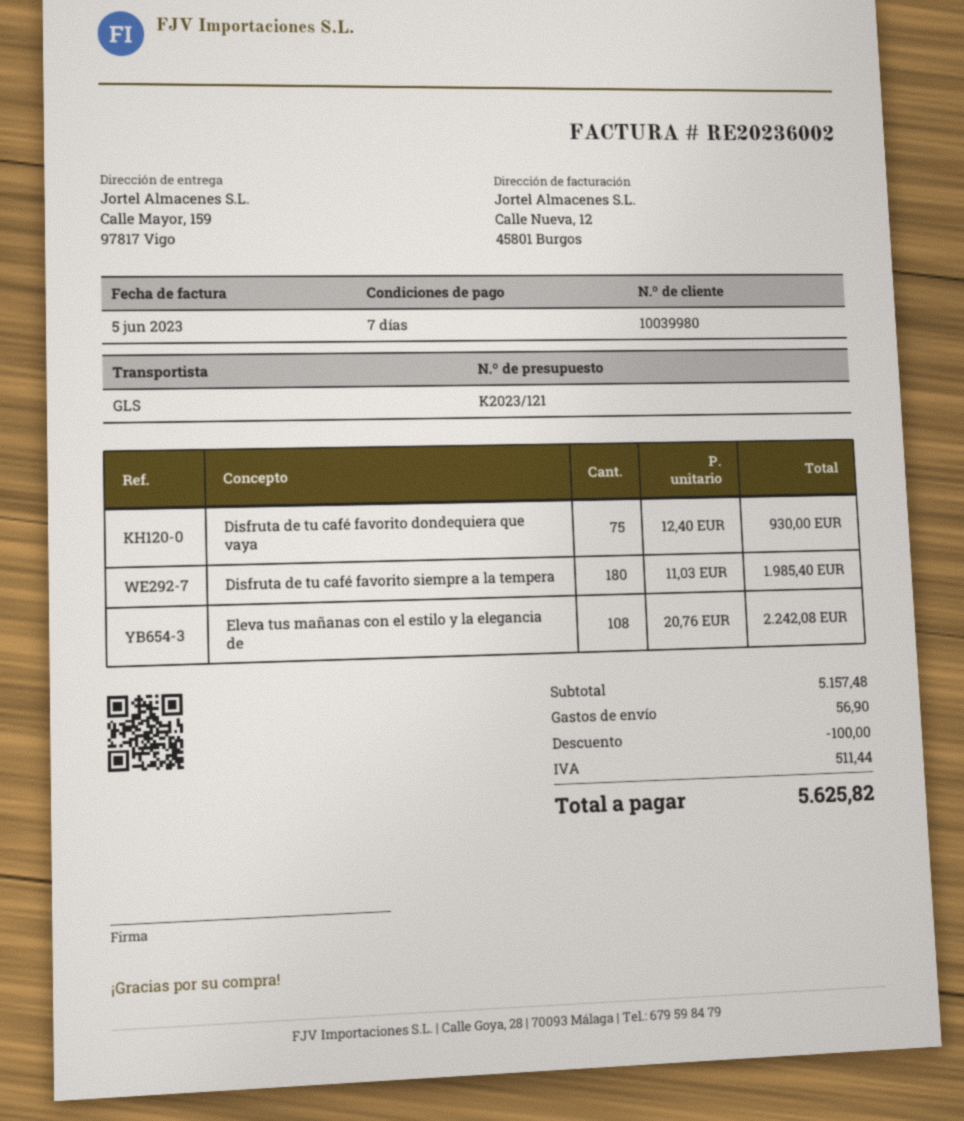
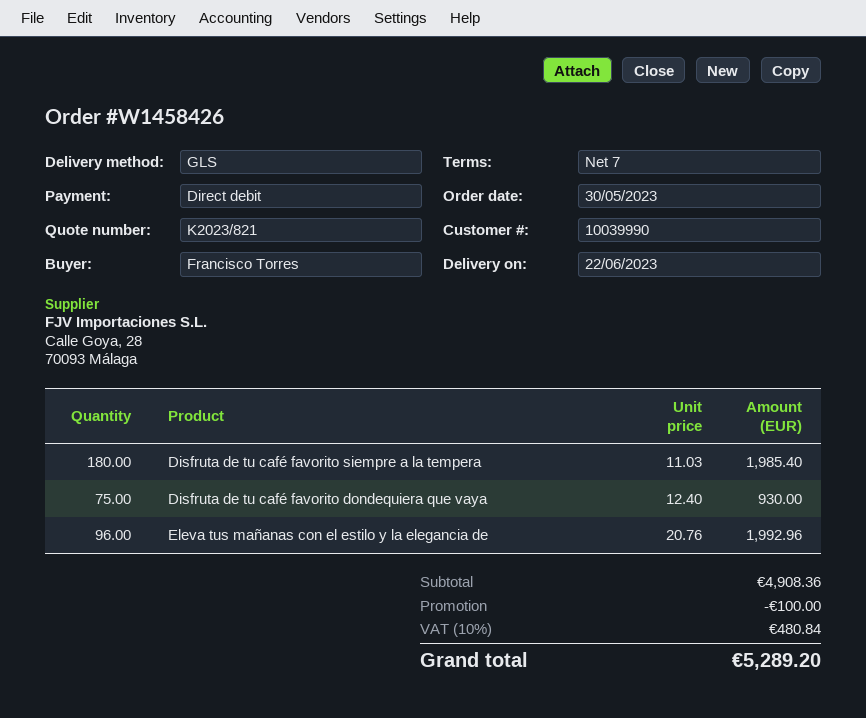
quote number: K2023/121 -> K2023/821
customer number: 10039980 -> 10039990
Eleva tus mañanas con el estilo y la elegancia de: 108 x 20.76 = 2242.08 -> 96 x 20.76 = 1992.96
subtotal: 5157.48 -> 4908.36
shipping: 56.90 -> none
tax: 511.44 -> 480.84
total: 5625.82 -> 5289.20

